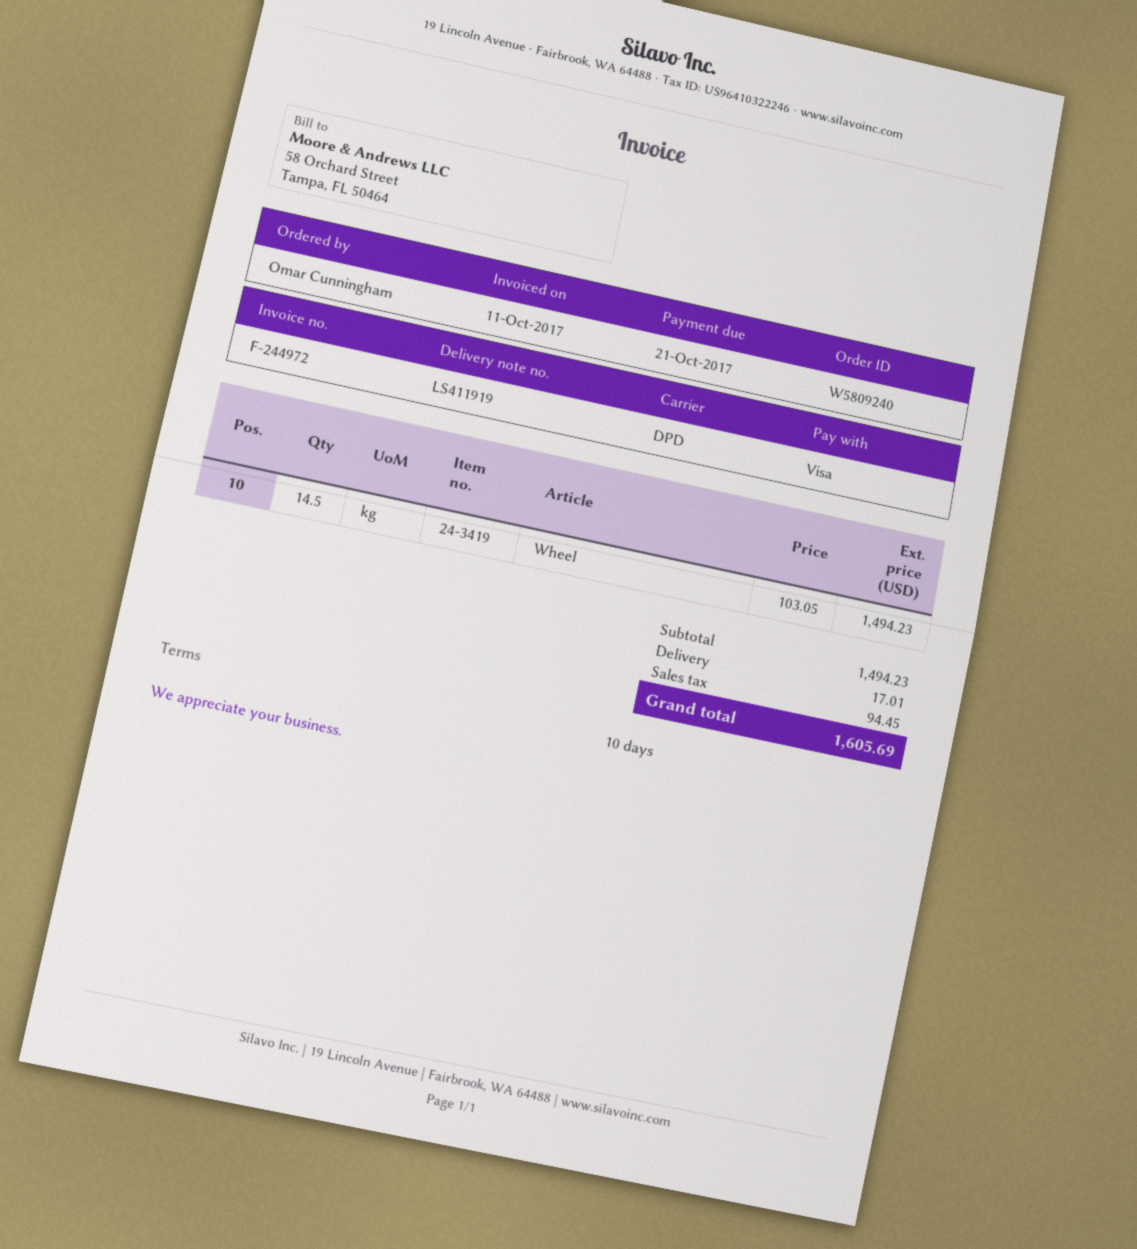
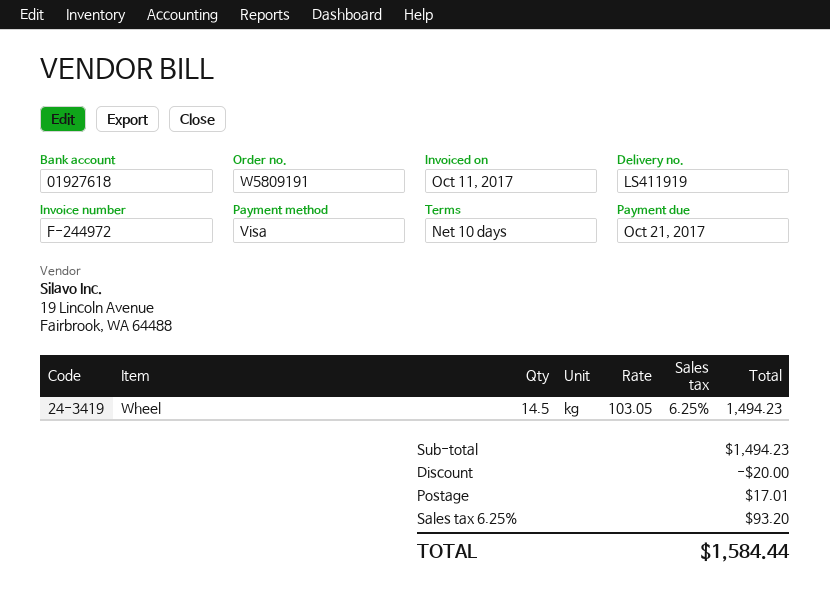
order number: W5809240 -> W5809191
discount: none -> 20.00
tax: 94.45 -> 93.20
total: 1605.69 -> 1584.44

